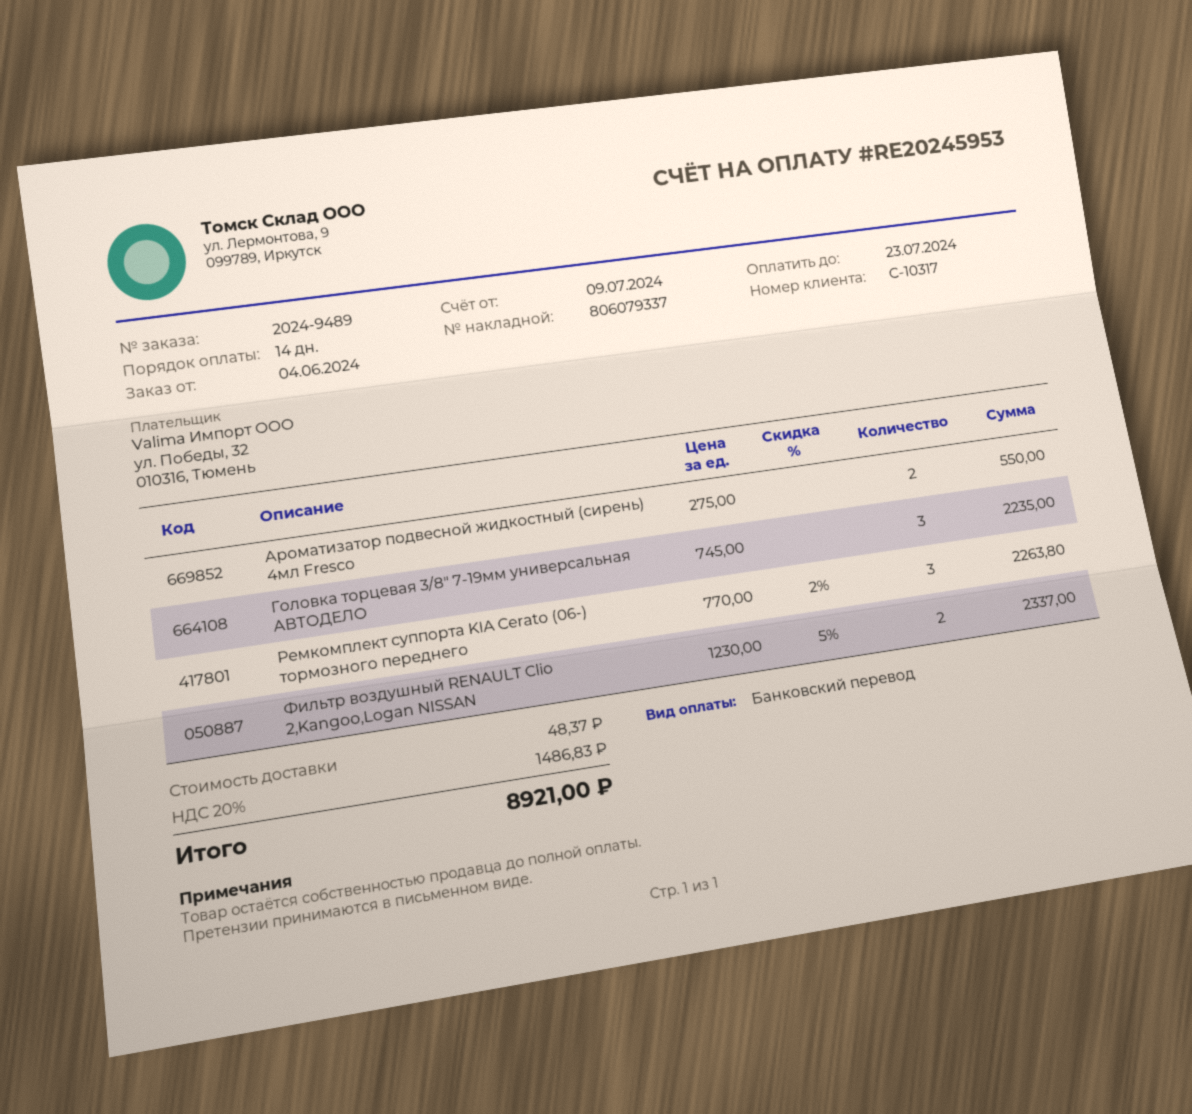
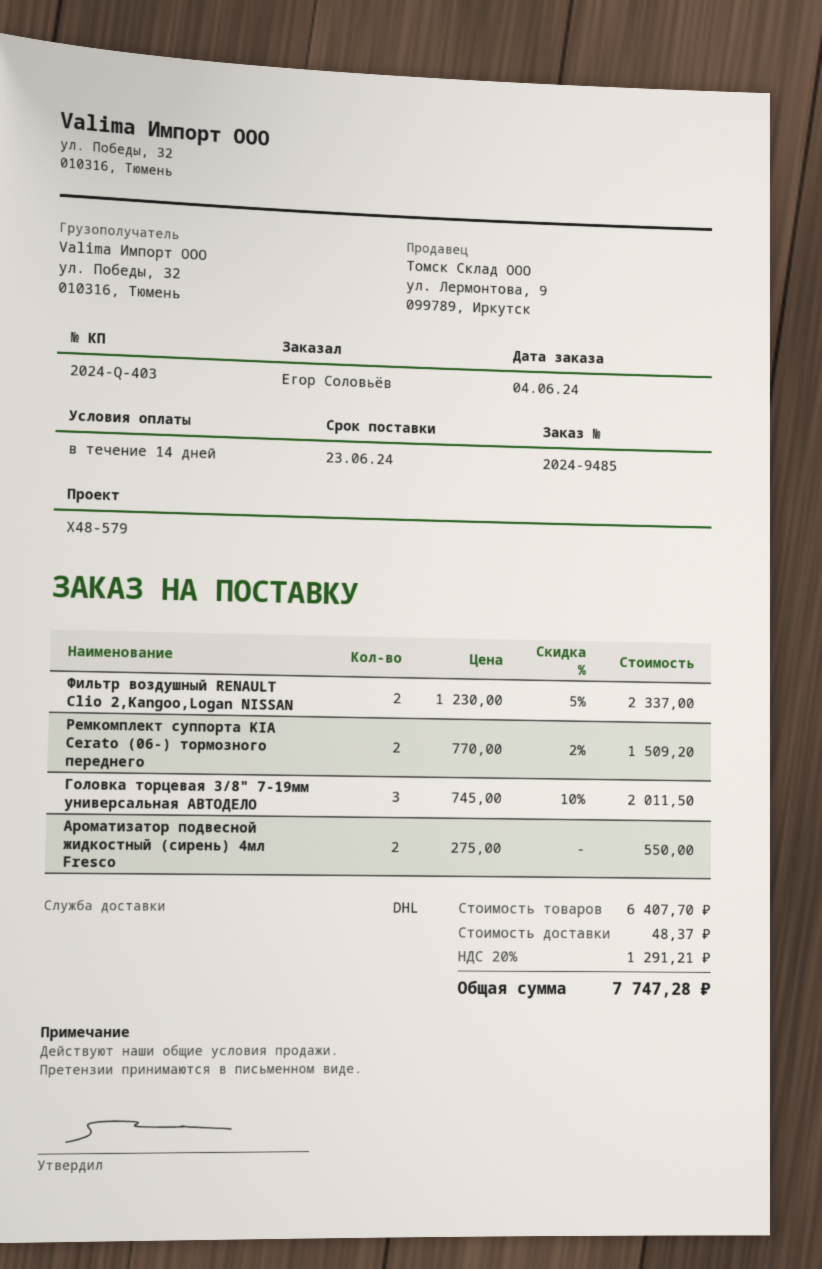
order number: 2024-9489 -> 2024-9485
Головка торцевая 3/8" 7-19мм универсальная АВТОДЕЛО: 3 x 745.00 = 2235.00 -> 3 x 745.00 - 10% = 2011.50
Ремкомплект суппорта KIA Cerato (06-) тормозного переднего: 3 x 770.00 - 2% = 2263.80 -> 2 x 770.00 - 2% = 1509.20
tax: 20% = 1486.83 -> 20% = 1291.21
total: 8921.00 -> 7747.28

